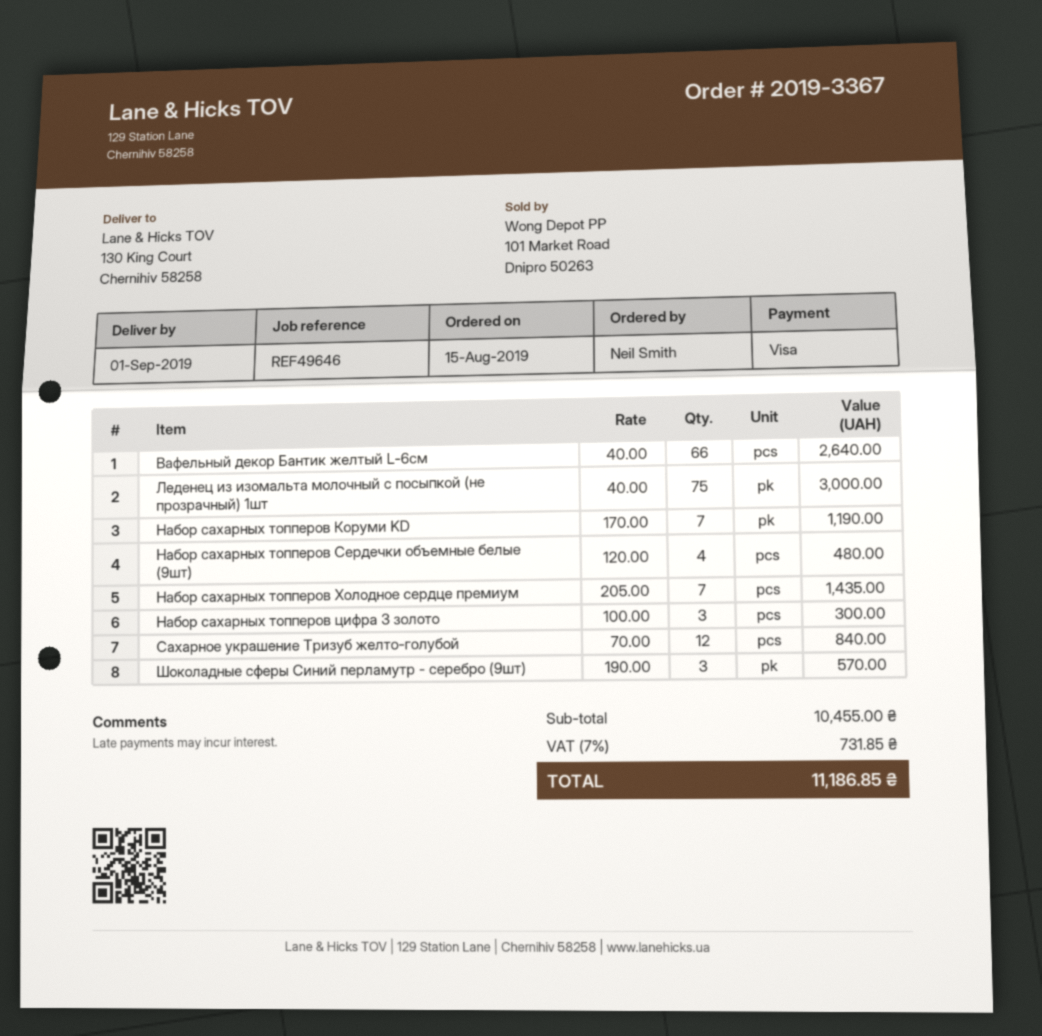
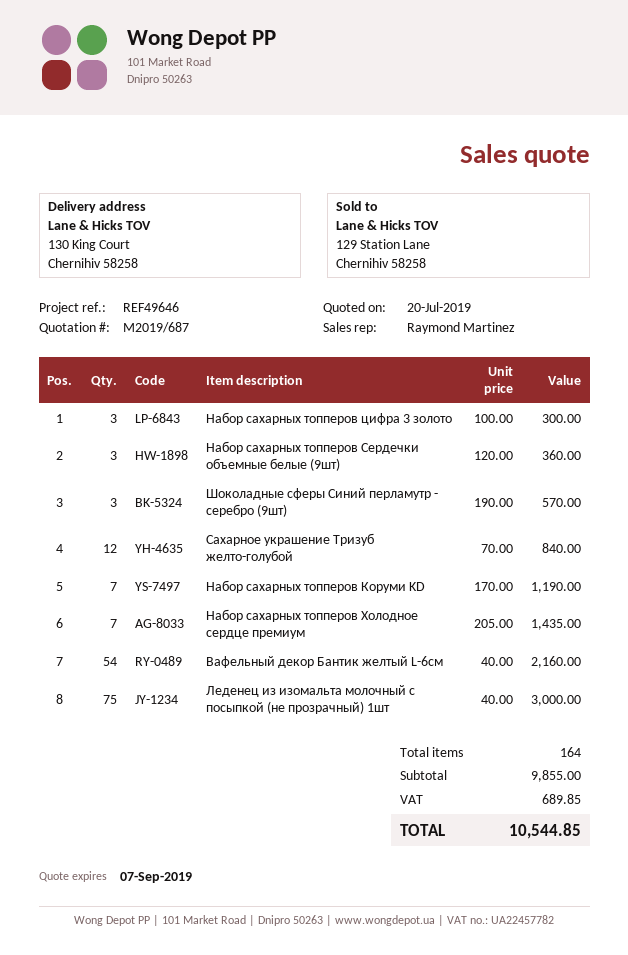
Вафельный декор Бантик желтый L-6см: 66 x 40.00 = 2640.00 -> 54 x 40.00 = 2160.00
Набор сахарных топперов Сердечки объемные белые (9шт): 4 x 120.00 = 480.00 -> 3 x 120.00 = 360.00
subtotal: 10455.00 -> 9855.00
tax: 731.85 -> 689.85
total: 11186.85 -> 10544.85

